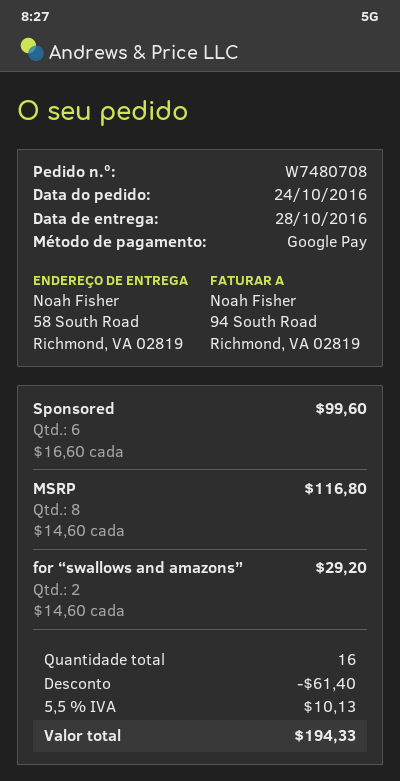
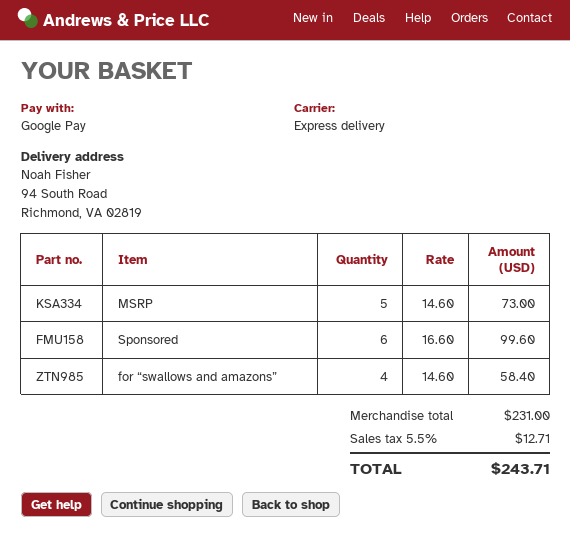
ship to: 58 South Road, Richmond, VA 02819 -> 94 South Road, Richmond, VA 02819
MSRP: 8 x 14.60 = 116.80 -> 5 x 14.60 = 73.00
for “swallows and amazons”: 2 x 14.60 = 29.20 -> 4 x 14.60 = 58.40
discount: 61.40 -> none
tax: 5.5% = 10.13 -> 5.5% = 12.71
total: 194.33 -> 243.71

